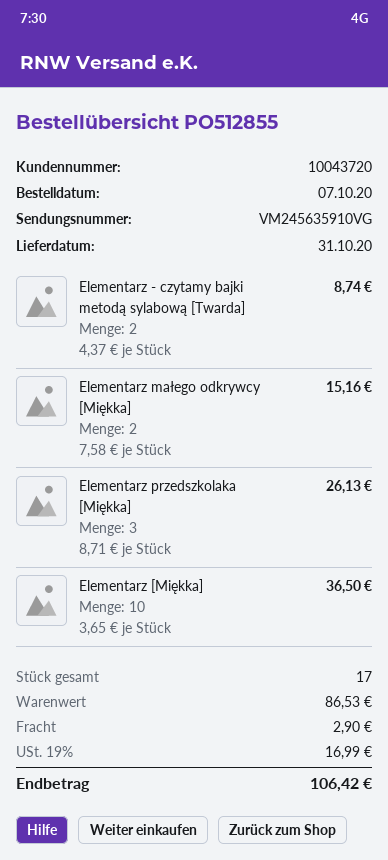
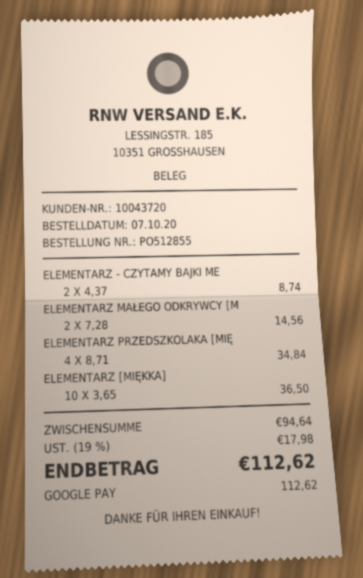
Elementarz małego odkrywcy [Miękka]: 2 x 7.58 = 15.16 -> 2 x 7.28 = 14.56
Elementarz przedszkolaka [Miękka]: 3 x 8.71 = 26.13 -> 4 x 8.71 = 34.84
subtotal: 86.53 -> 94.64
shipping: 2.90 -> none
tax: 19% = 16.99 -> 19% = 17.98
total: 106.42 -> 112.62

